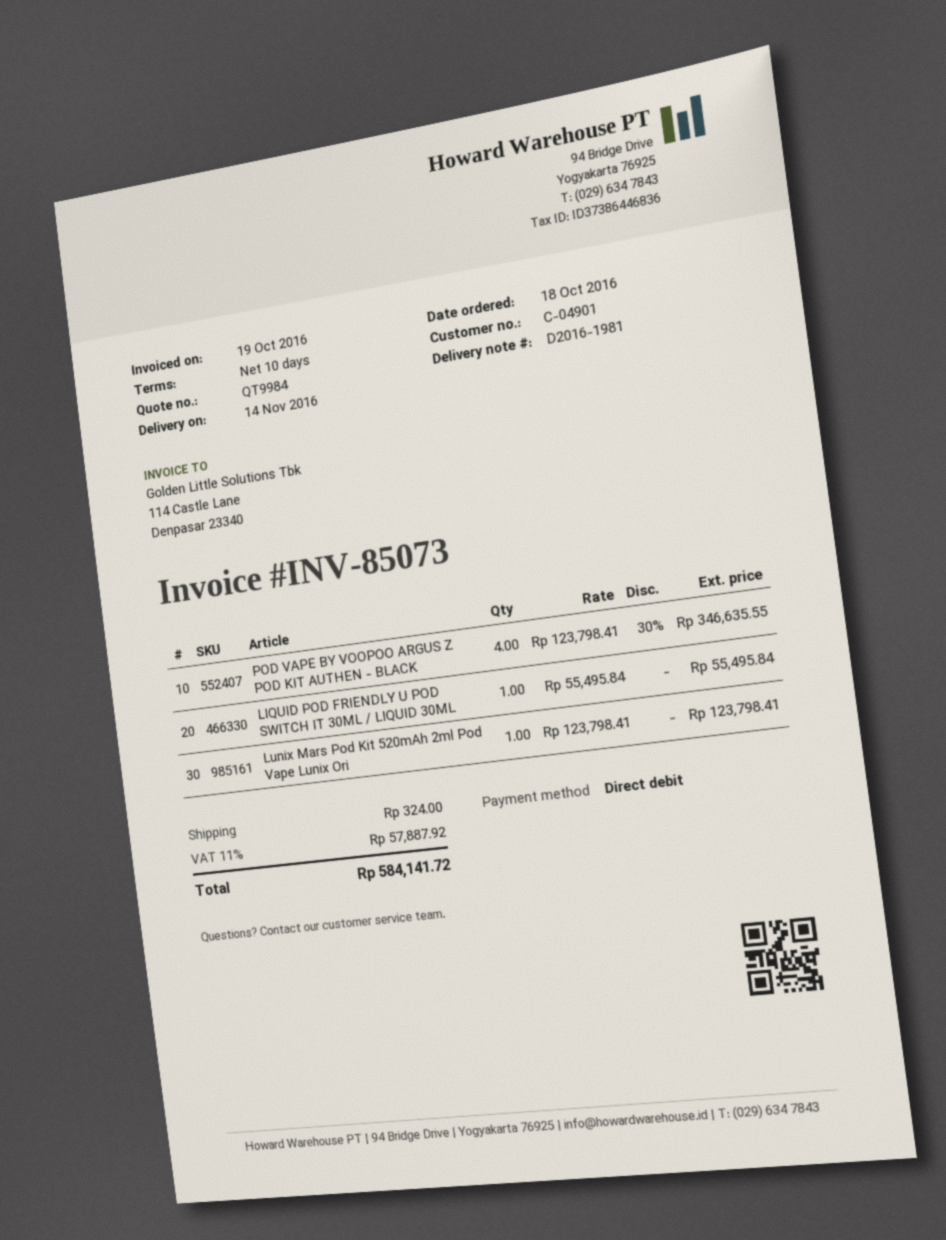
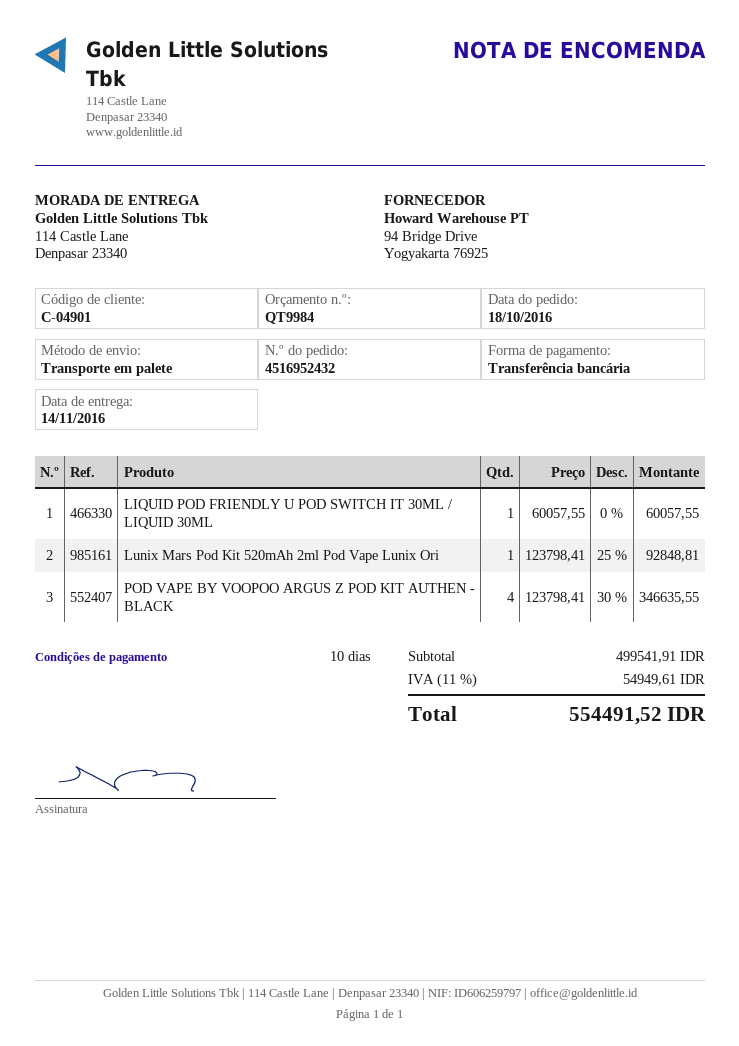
payment method: direct debit -> bank transfer
LIQUID POD FRIENDLY U POD SWITCH IT 30ML / LIQUID 30ML: 1 x 55495.84 = 55495.84 -> 1 x 60057.55 = 60057.55
Lunix Mars Pod Kit 520mAh 2ml Pod Vape Lunix Ori: 1 x 123798.41 = 123798.41 -> 1 x 123798.41 - 25% = 92848.81
shipping: 324.00 -> none
tax: 11% = 57887.92 -> 11% = 54949.61
total: 584141.72 -> 554491.52

